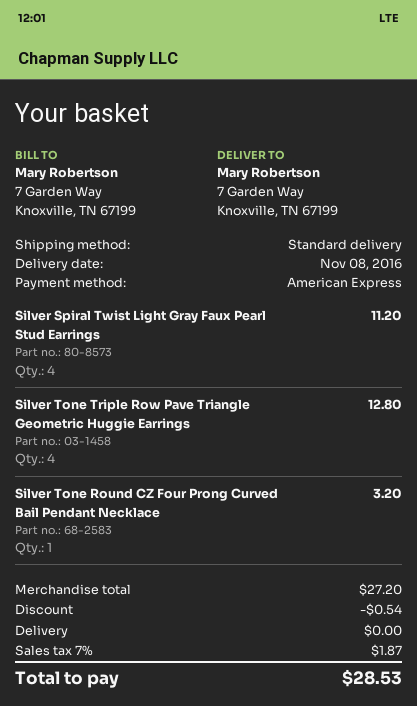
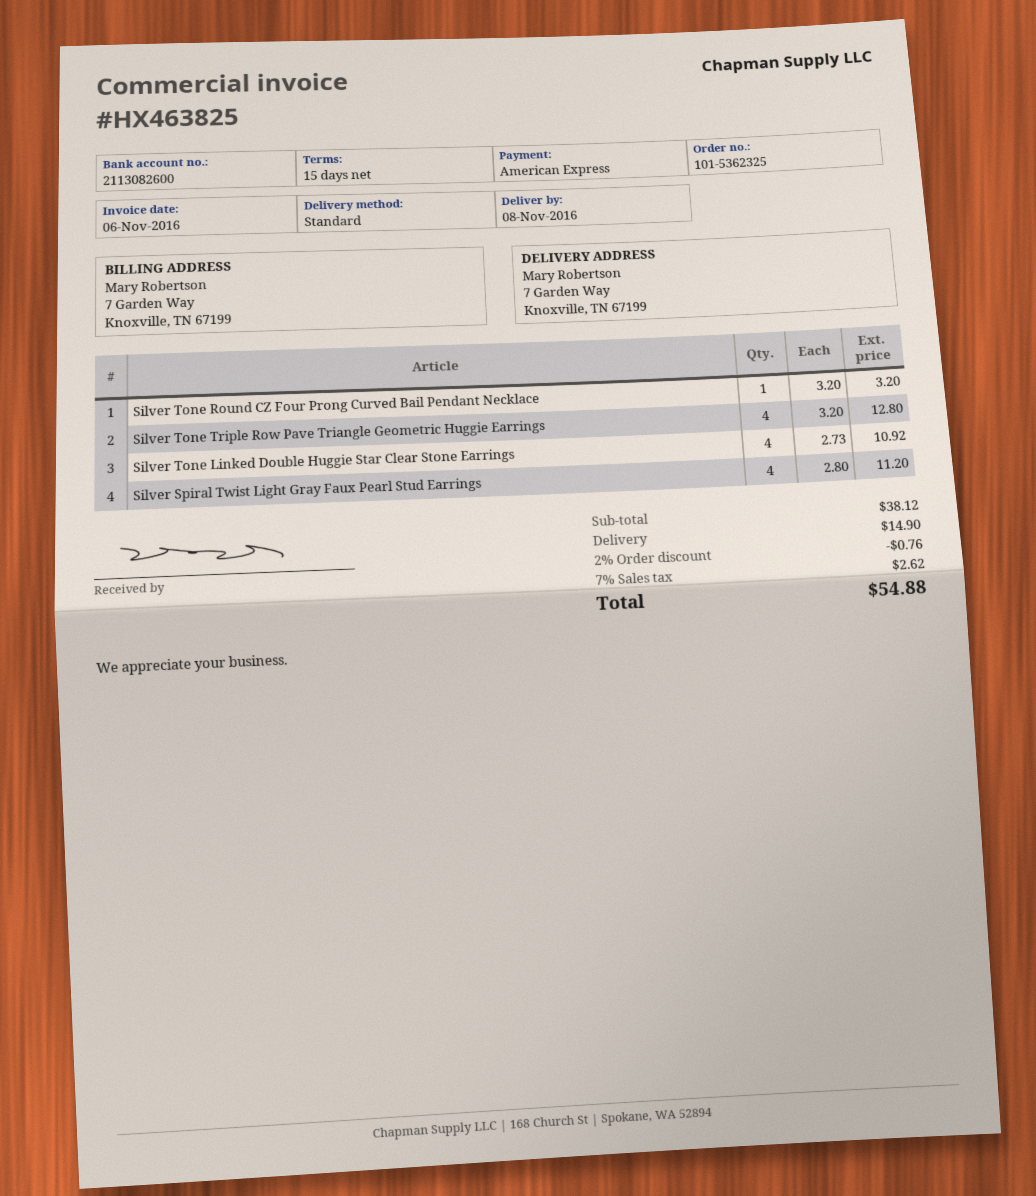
Silver Tone Linked Double Huggie Star Clear Stone Earrings: none -> 4 for 10.92
subtotal: 27.20 -> 38.12
discount: 0.54 -> 0.76
shipping: 0.00 -> 14.90
tax: 7% = 1.87 -> 7% = 2.62
total: 28.53 -> 54.88

